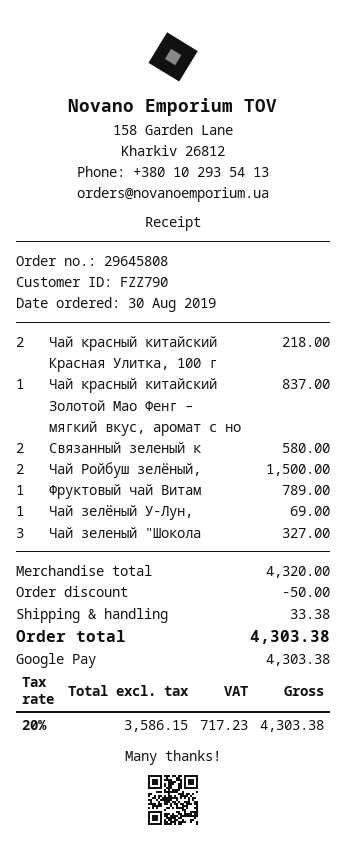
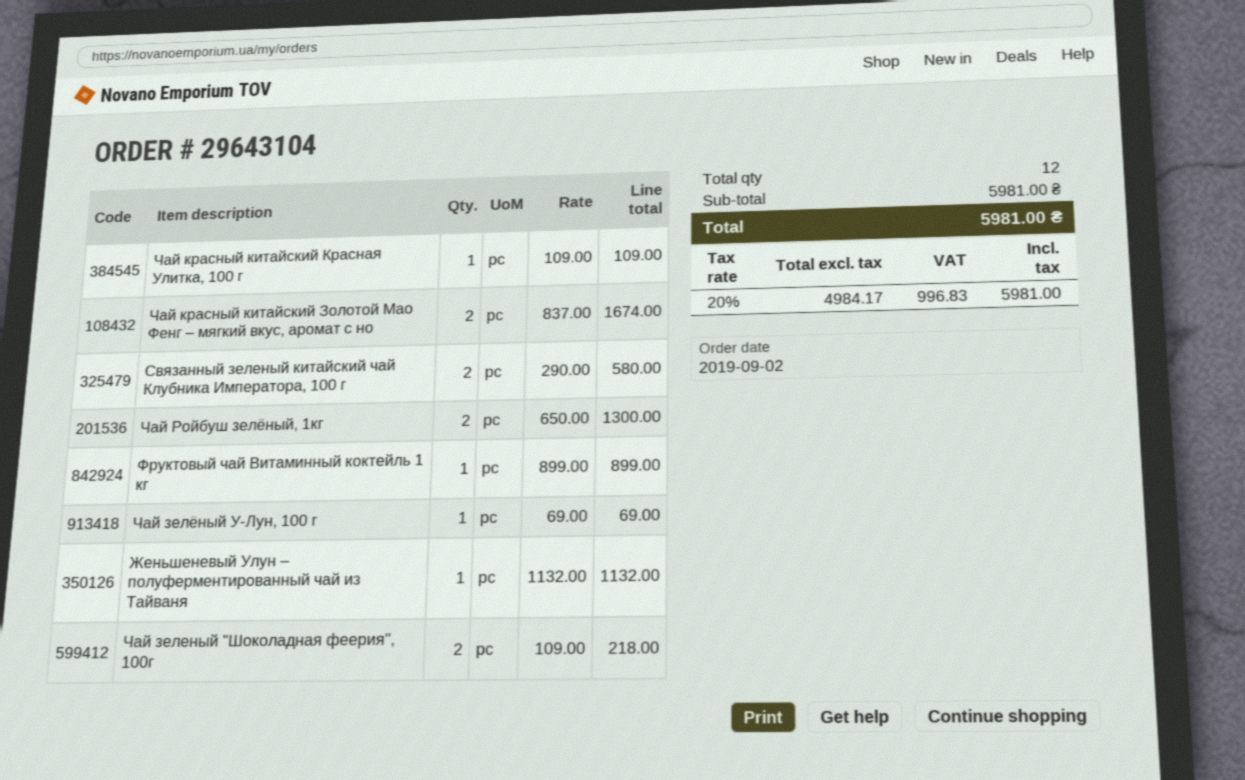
order number: 29645808 -> 29643104
order date: 2019-08-30 -> 2019-09-02
Чай красный китайский Красная Улитка, 100 г: 2 for 218.00 -> 1 for 109.00
Чай красный китайский Золотой Мао Фенг – мягкий вкус, аромат с но: 1 for 837.00 -> 2 for 1674.00
Чай Ройбуш зелёный,: 2 for 1500.00 -> 2 for 1300.00
Фруктовый чай Витам: 1 for 789.00 -> 1 for 899.00
Чай зеленый "Шокола: 3 for 327.00 -> 2 for 218.00
Женьшеневый Улун – полуферментированный чай из Тайваня: none -> 1 for 1132.00
subtotal: 4320.00 -> 5981.00
discount: 50.00 -> none
shipping: 33.38 -> none
net: 3586.15 -> 4984.17
tax: 20% = 717.23 -> 20% = 996.83
total: 4303.38 -> 5981.00

